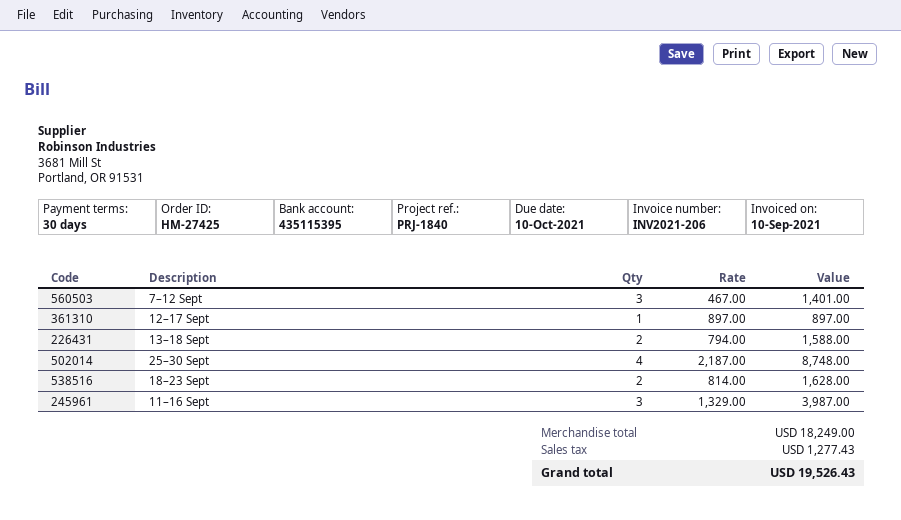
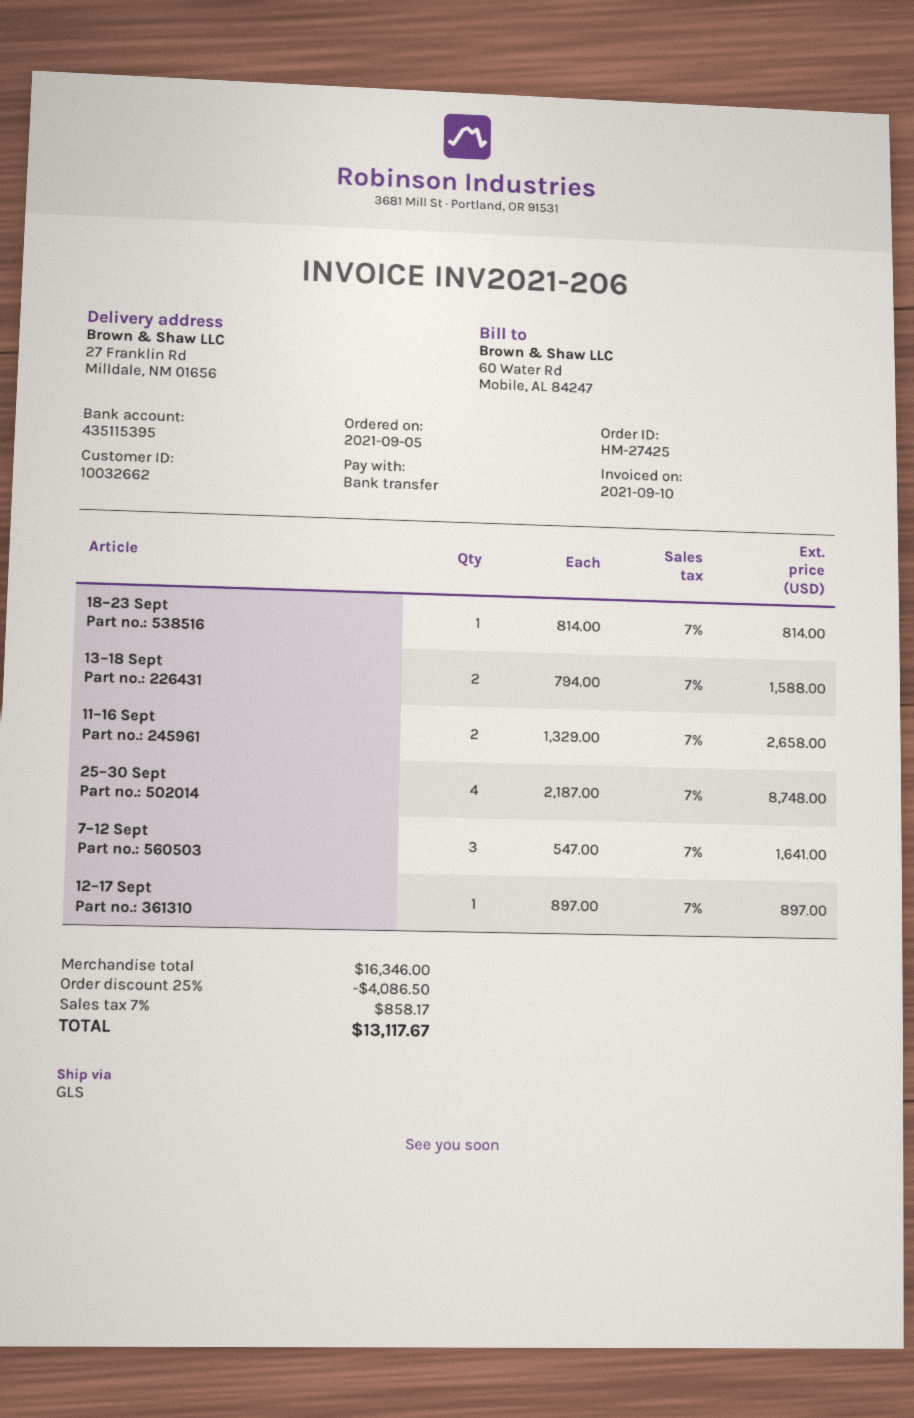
7–12 Sept: 3 x 467.00 = 1401.00 -> 3 x 547.00 = 1641.00
18–23 Sept: 2 x 814.00 = 1628.00 -> 1 x 814.00 = 814.00
11–16 Sept: 3 x 1329.00 = 3987.00 -> 2 x 1329.00 = 2658.00
subtotal: 18249.00 -> 16346.00
discount: none -> 25% = 4086.50
tax: 1277.43 -> 858.17
total: 19526.43 -> 13117.67

